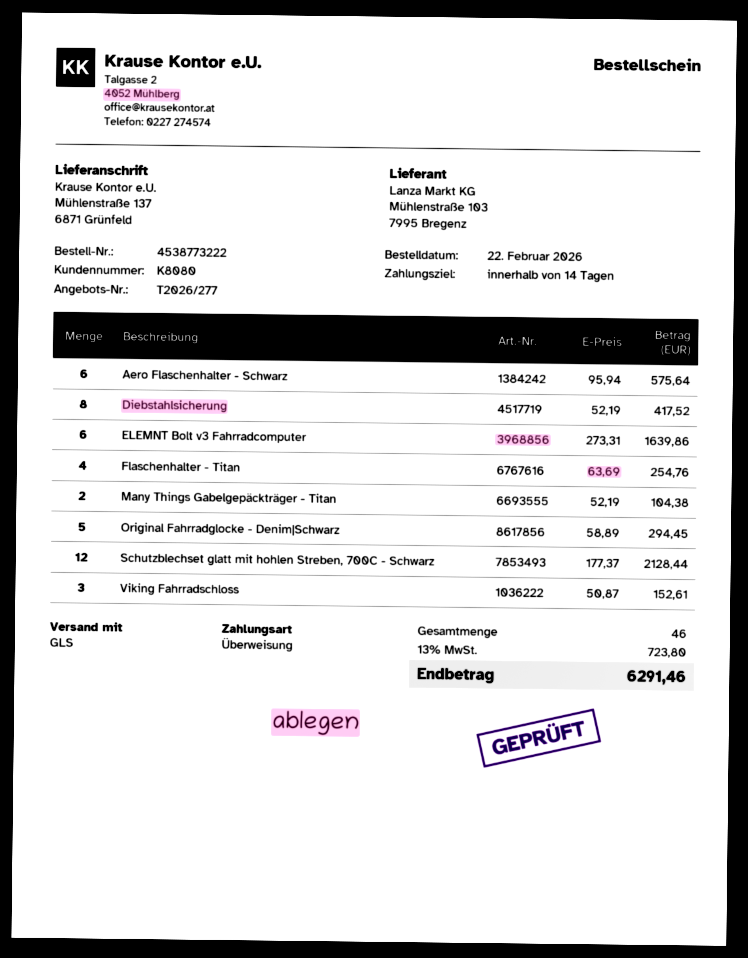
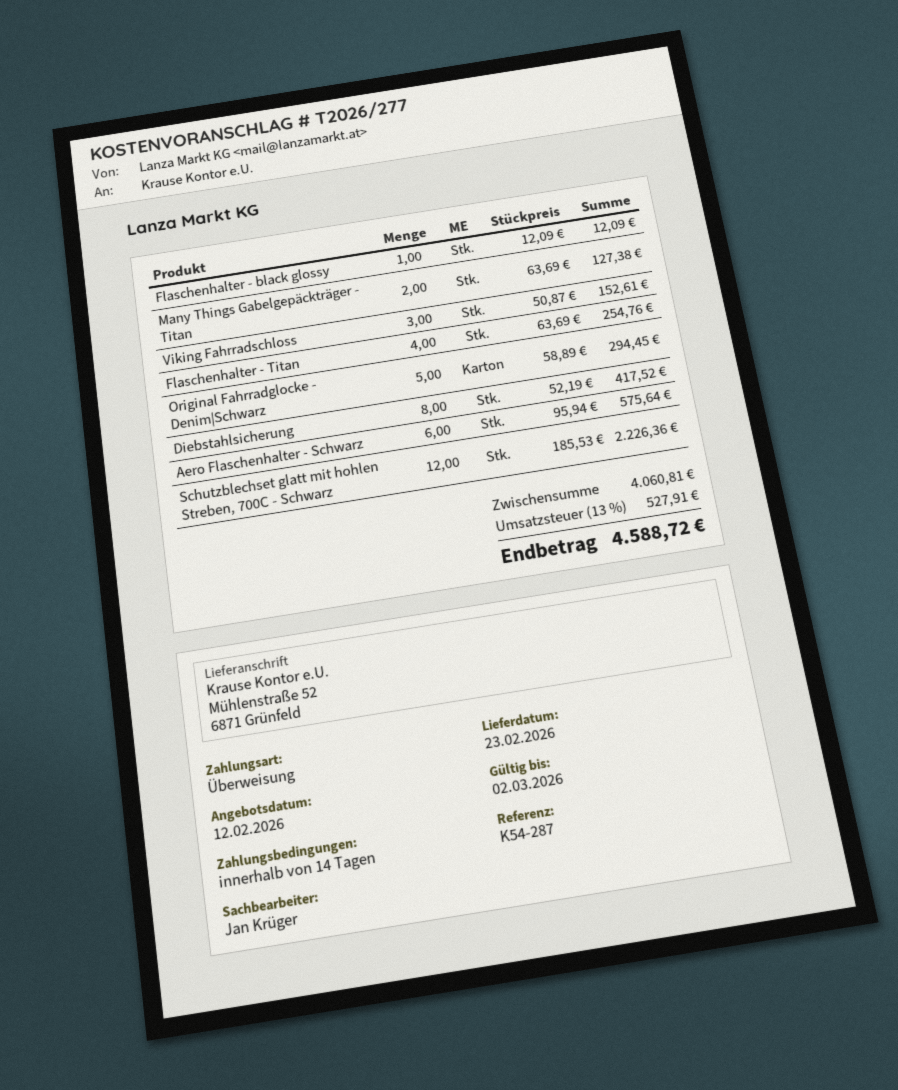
ship to: Mühlenstraße 137, 6871 Grünfeld -> Mühlenstraße 52, 6871 Grünfeld
ELEMNT Bolt v3 Fahrradcomputer: 6 x 273.31 = 1639.86 -> none
Many Things Gabelgepäckträger - Titan: 2 x 52.19 = 104.38 -> 2 x 63.69 = 127.38
Schutzblechset glatt mit hohlen Streben, 700C - Schwarz: 12 x 177.37 = 2128.44 -> 12 x 185.53 = 2226.36
Flaschenhalter - black glossy: none -> 1 x 12.09 = 12.09
tax: 13% = 723.80 -> 13% = 527.91
total: 6291.46 -> 4588.72

